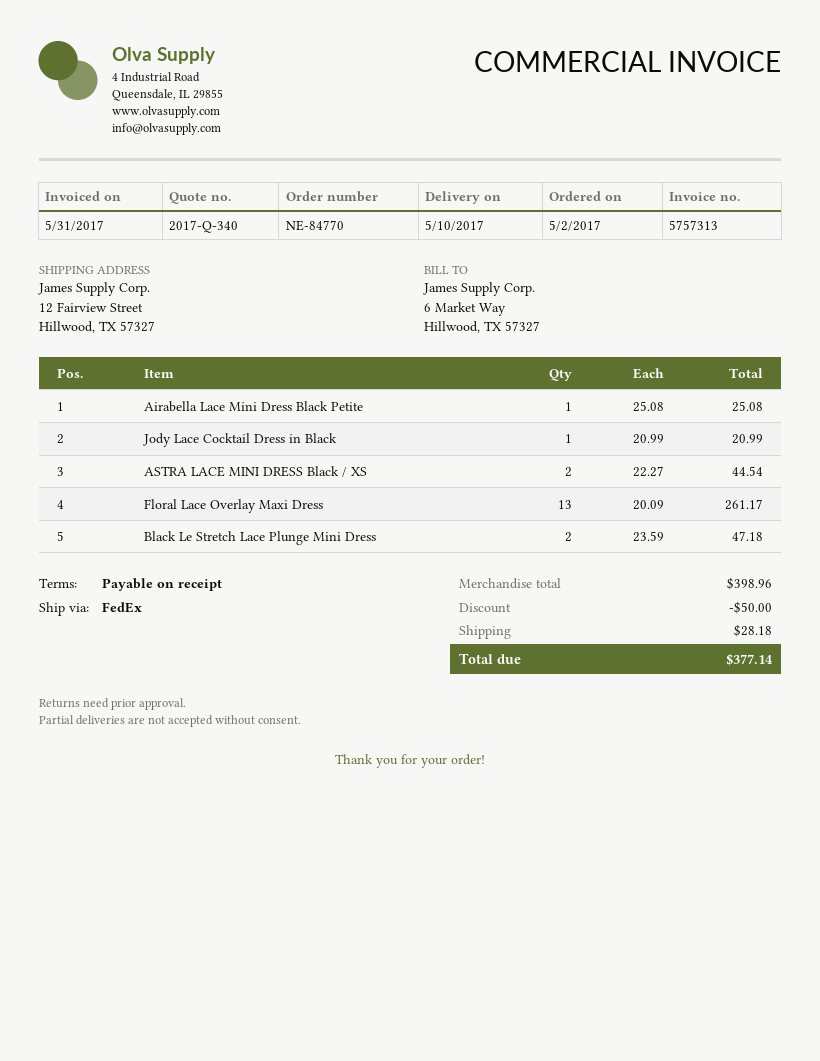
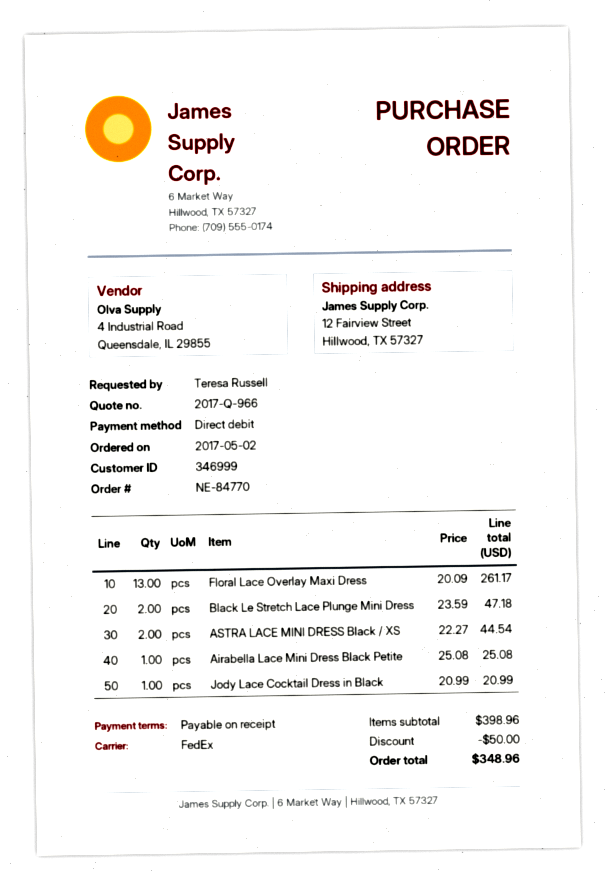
quote number: 2017-Q-340 -> 2017-Q-966
shipping: 28.18 -> none
total: 377.14 -> 348.96

